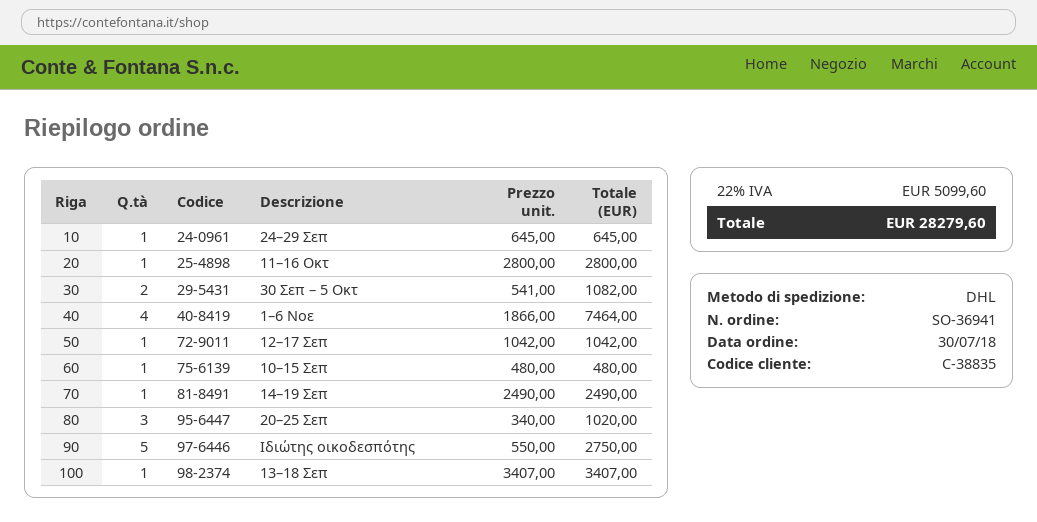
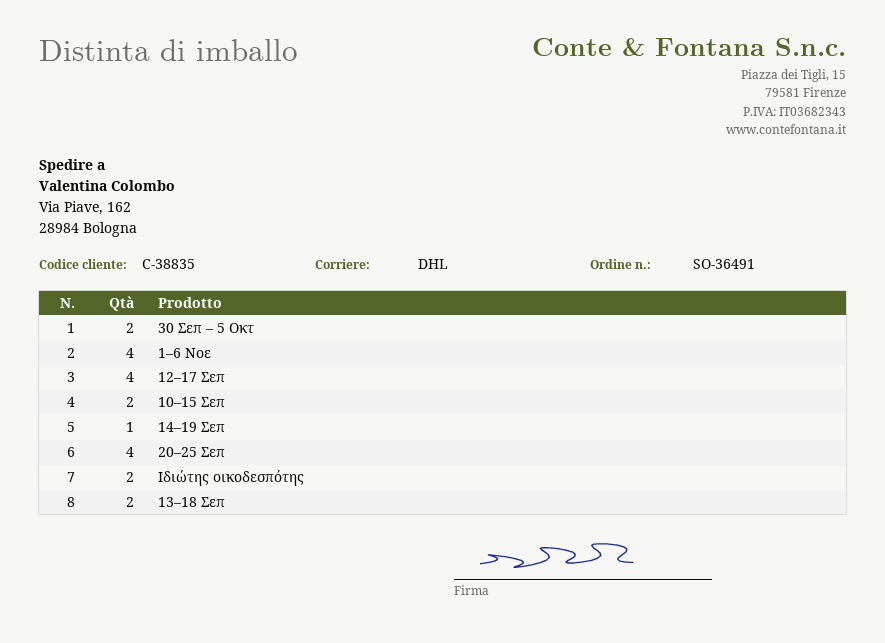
order number: SO-36941 -> SO-36491
24–29 Σεπ: 1 -> none
11–16 Οκτ: 1 -> none
12–17 Σεπ: 1 -> 4
10–15 Σεπ: 1 -> 2
20–25 Σεπ: 3 -> 4
Ιδιώτης οικοδεσπότης: 5 -> 2
13–18 Σεπ: 1 -> 2

